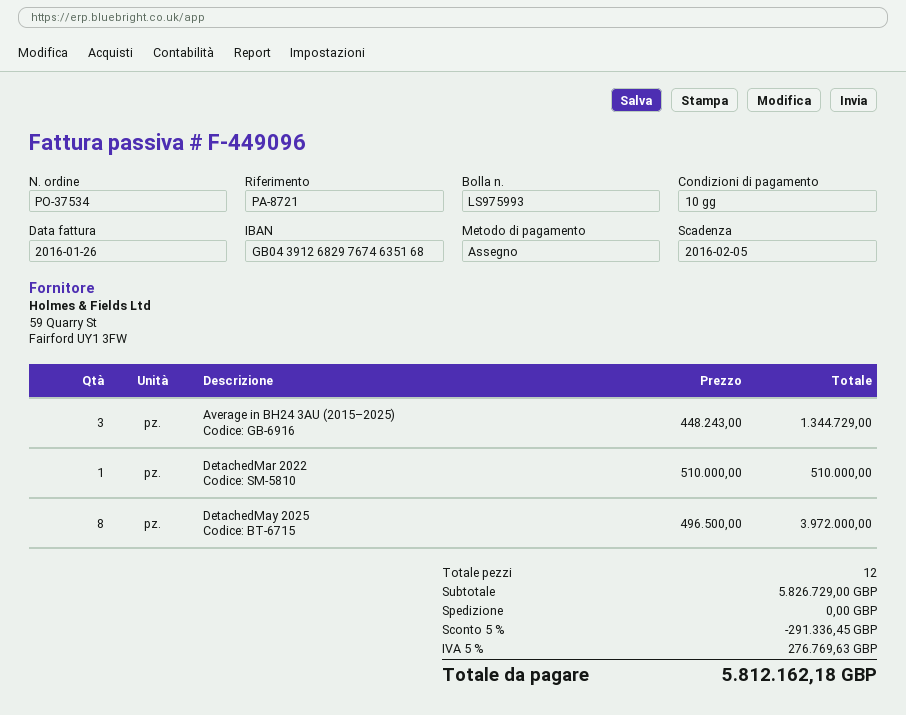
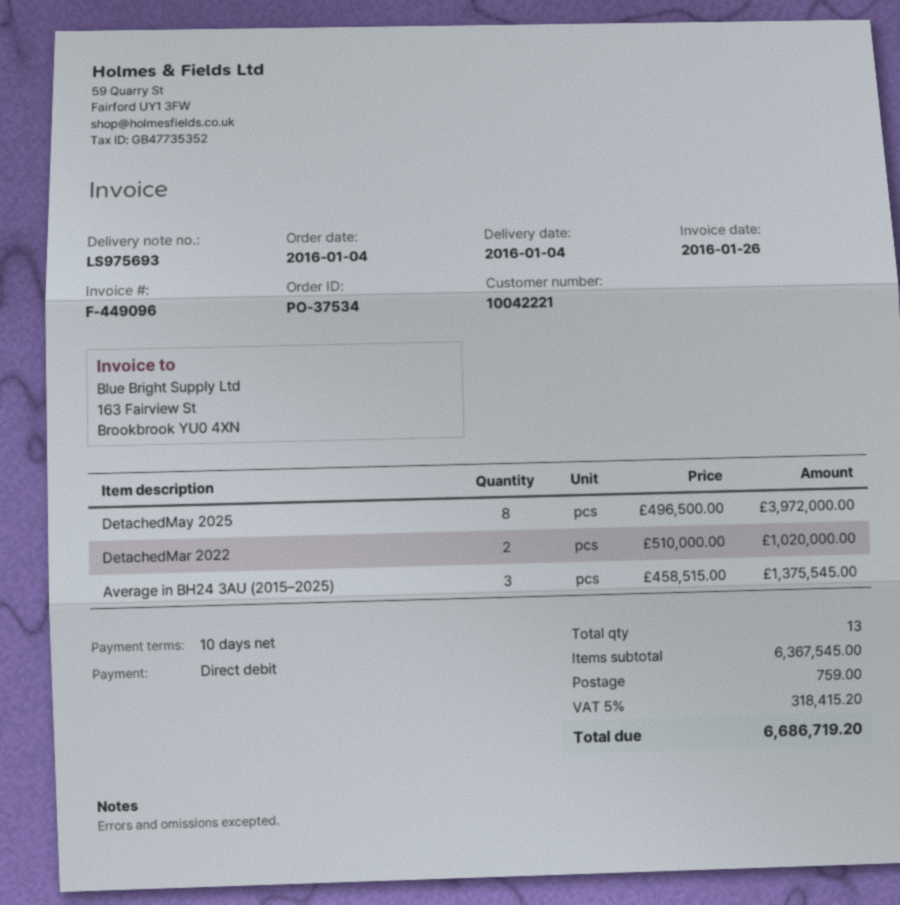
delivery note number: LS975993 -> LS975693
payment method: cheque -> direct debit
Average in BH24 3AU (2015–2025): 3 x 448243.00 = 1344729.00 -> 3 x 458515.00 = 1375545.00
DetachedMar 2022: 1 x 510000.00 = 510000.00 -> 2 x 510000.00 = 1020000.00
total quantity: 12 -> 13
subtotal: 5826729.00 -> 6367545.00
discount: 5% = 291336.45 -> none
shipping: 0.00 -> 759.00
tax: 5% = 276769.63 -> 5% = 318415.20
total: 5812162.18 -> 6686719.20

